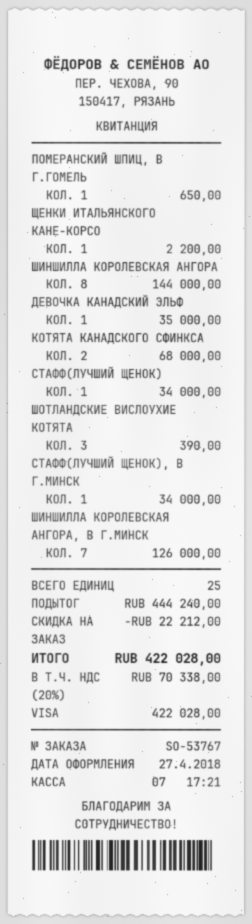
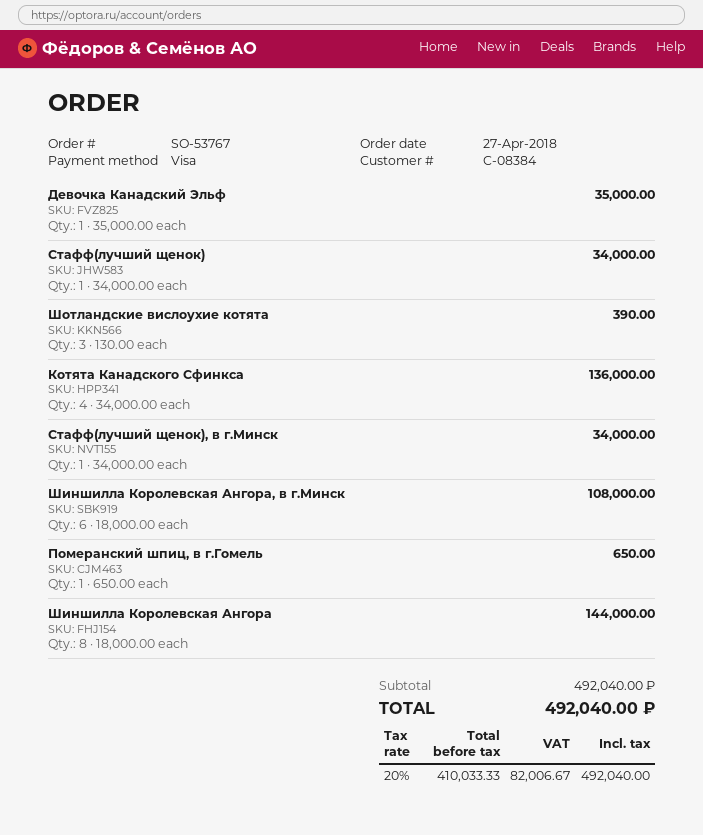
ЩЕНКИ ИТАЛЬЯНСКОГО КАНЕ-КОРСО: 1 for 2200.00 -> none
КОТЯТА КАНАДСКОГО СФИНКСА: 2 for 68000.00 -> 4 for 136000.00
ШИНШИЛЛА КОРОЛЕВСКАЯ АНГОРА, В Г.МИНСК: 7 for 126000.00 -> 6 for 108000.00
subtotal: 444240.00 -> 492040.00
discount: 22212.00 -> none
tax: 20% = 70338.00 -> 20% = 82006.67
total: 422028.00 -> 492040.00

